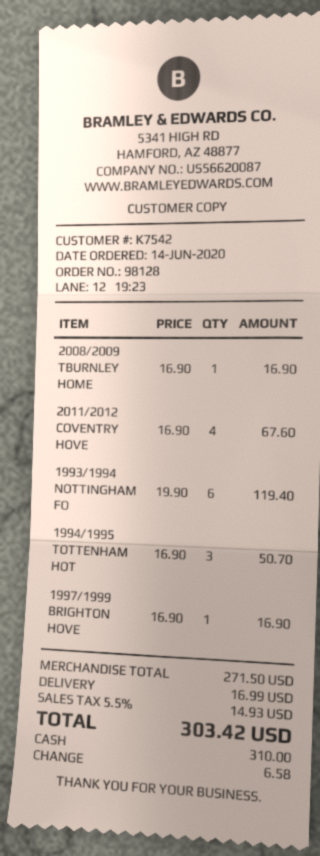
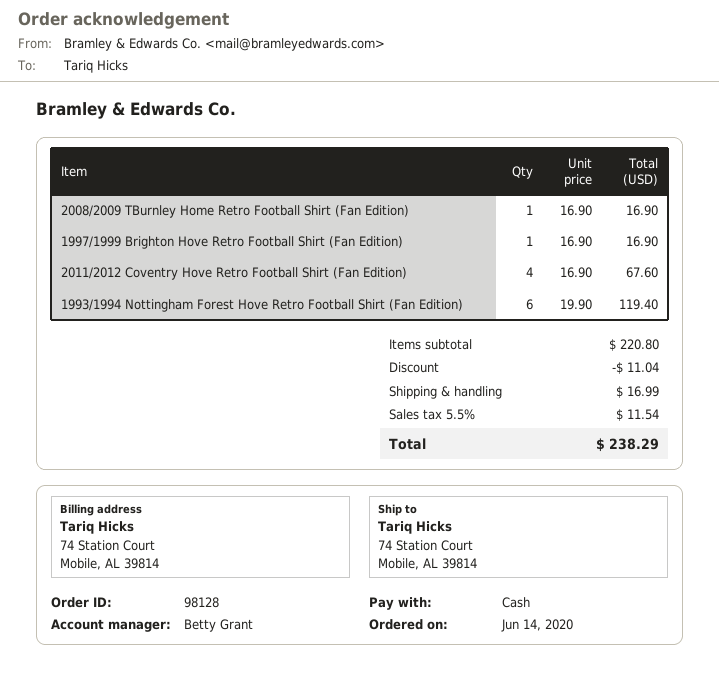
1994/1995 TOTTENHAM HOT: 3 x 16.90 = 50.70 -> none
subtotal: 271.50 -> 220.80
discount: none -> 11.04
tax: 5.5% = 14.93 -> 5.5% = 11.54
total: 303.42 -> 238.29

